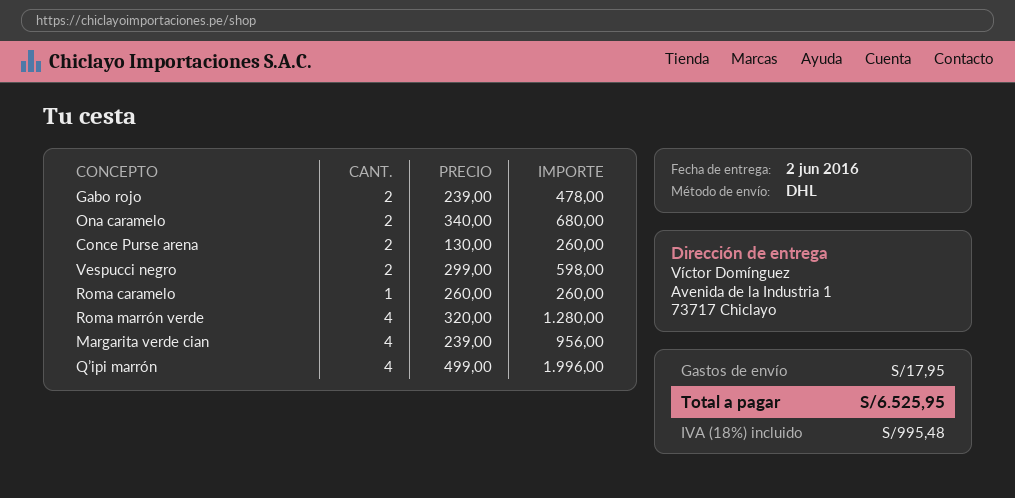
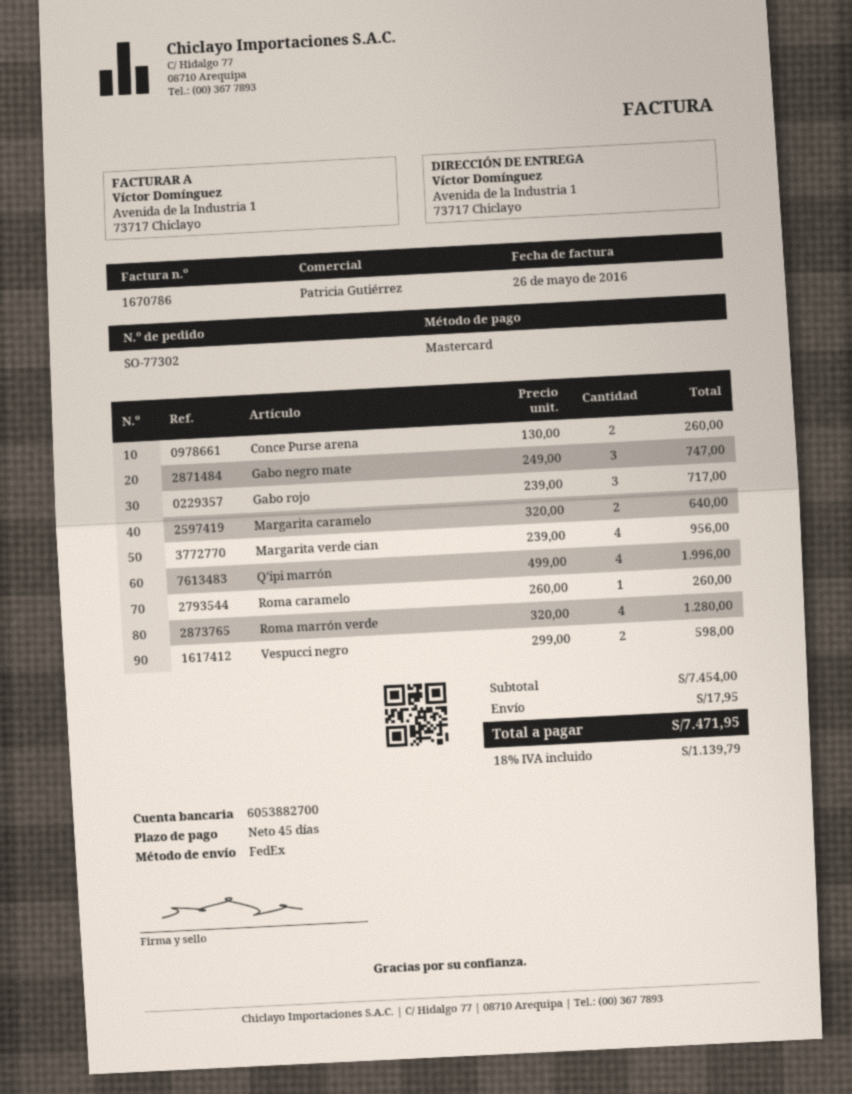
shipping method: DHL -> FedEx
Gabo rojo: 2 x 239.00 = 478.00 -> 3 x 239.00 = 717.00
Ona caramelo: 2 x 340.00 = 680.00 -> none
Gabo negro mate: none -> 3 x 249.00 = 747.00
Margarita caramelo: none -> 2 x 320.00 = 640.00
tax: 18% = 995.48 -> 18% = 1139.79
total: 6525.95 -> 7471.95

